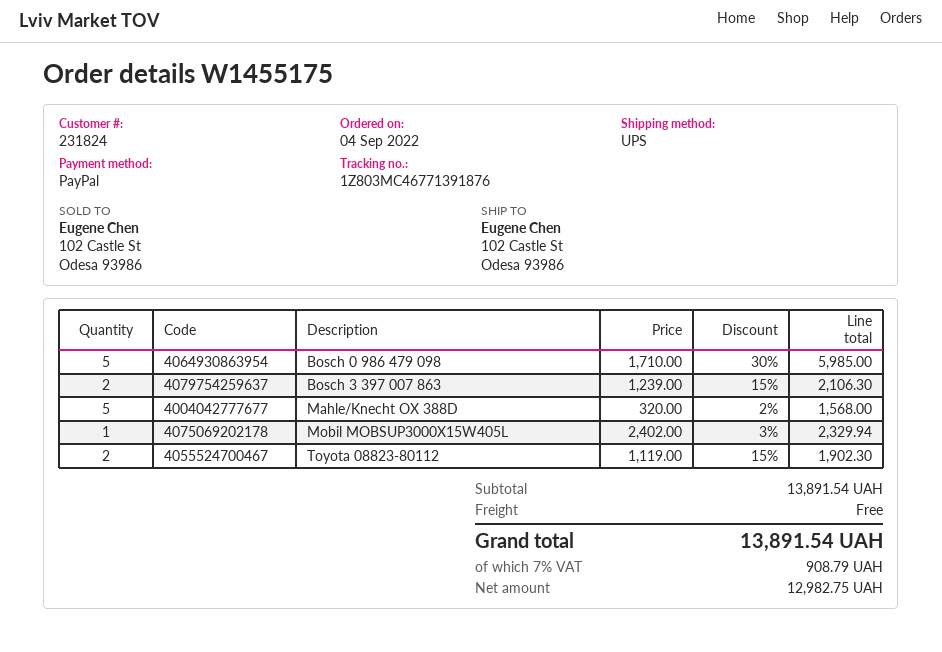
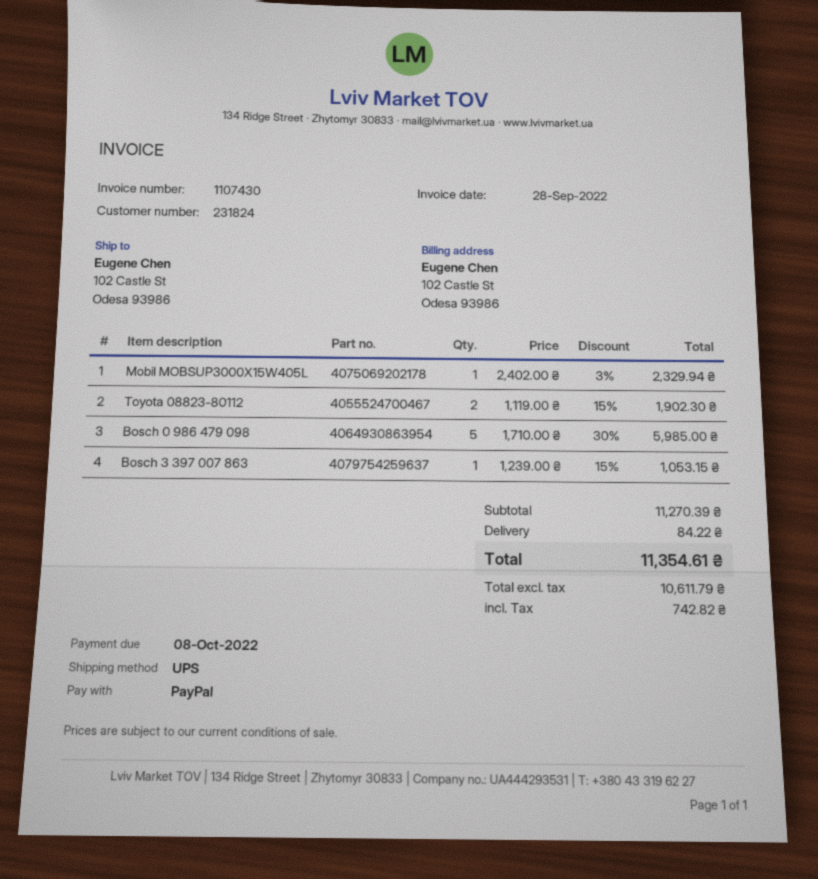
Bosch 3 397 007 863: 2 x 1239.00 - 15% = 2106.30 -> 1 x 1239.00 - 15% = 1053.15
Mahle/Knecht OX 388D: 5 x 320.00 - 2% = 1568.00 -> none
subtotal: 13891.54 -> 11270.39
shipping: 0.00 -> 84.22
net: 12982.75 -> 10611.79
tax: 908.79 -> 742.82
total: 13891.54 -> 11354.61

